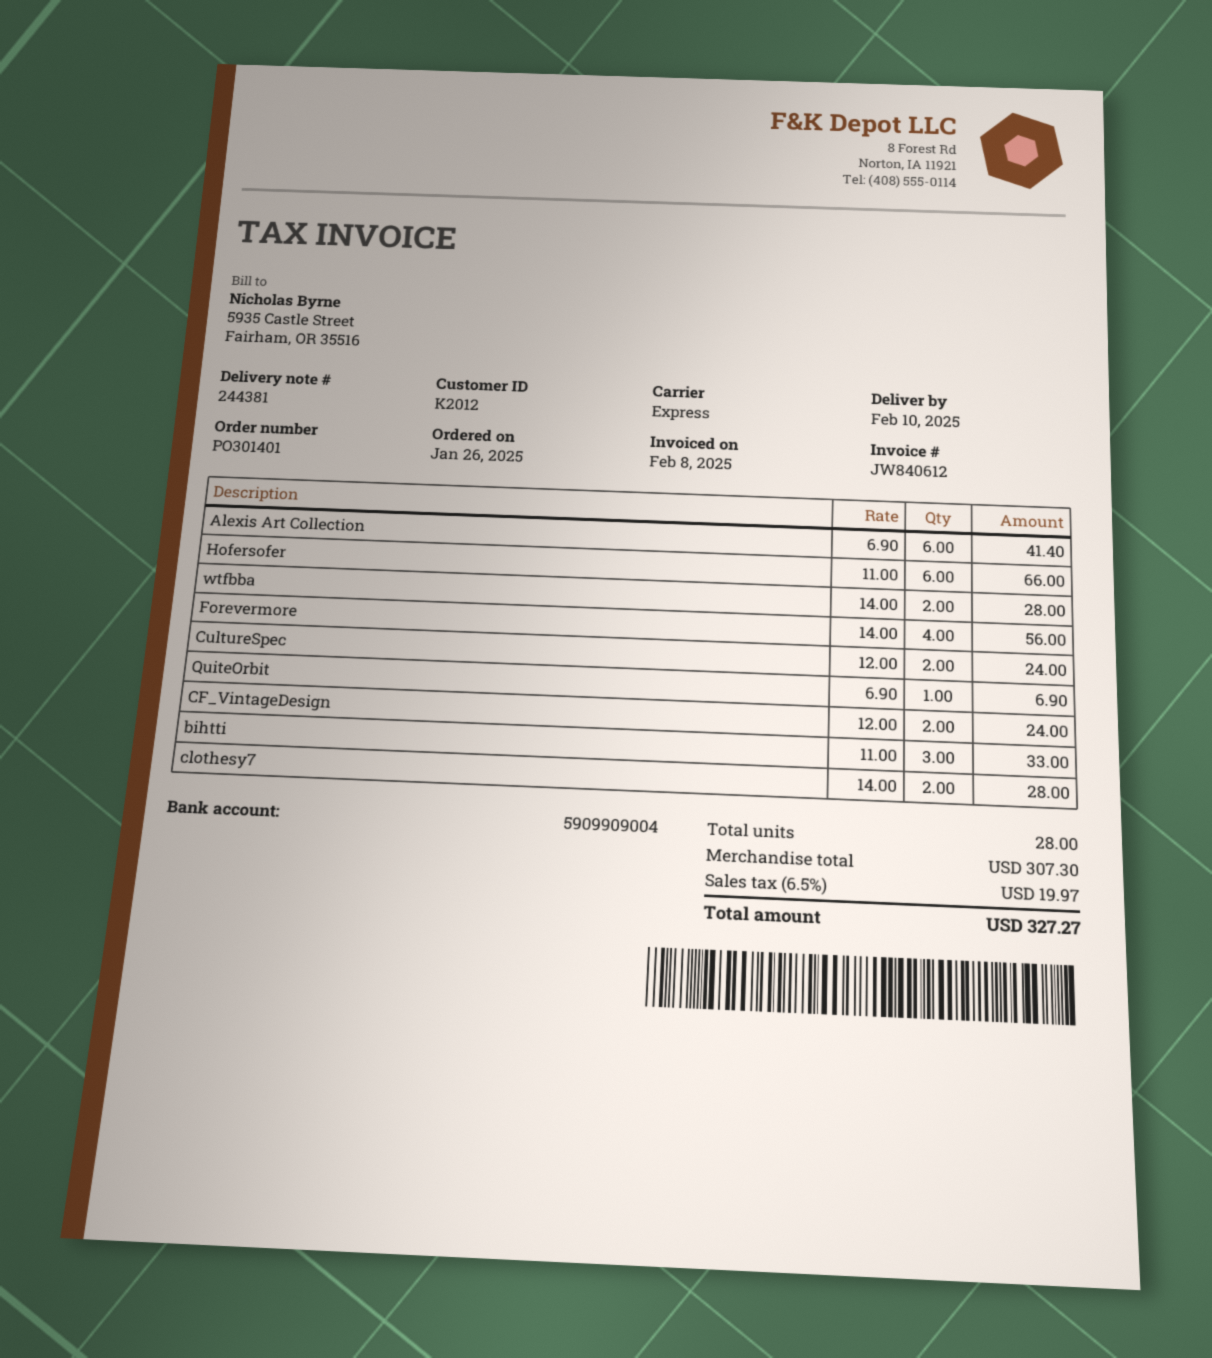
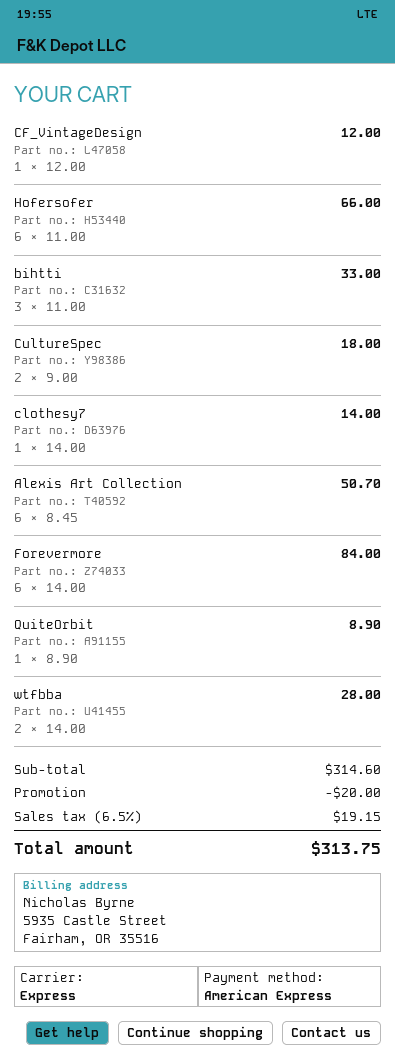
Alexis Art Collection: 6 x 6.90 = 41.40 -> 6 x 8.45 = 50.70
Forevermore: 4 x 14.00 = 56.00 -> 6 x 14.00 = 84.00
CultureSpec: 2 x 12.00 = 24.00 -> 2 x 9.00 = 18.00
QuiteOrbit: 1 x 6.90 = 6.90 -> 1 x 8.90 = 8.90
CF_VintageDesign: 2 x 12.00 = 24.00 -> 1 x 12.00 = 12.00
clothesy7: 2 x 14.00 = 28.00 -> 1 x 14.00 = 14.00
subtotal: 307.30 -> 314.60
discount: none -> 20.00
tax: 6.5% = 19.97 -> 6.5% = 19.15
total: 327.27 -> 313.75

